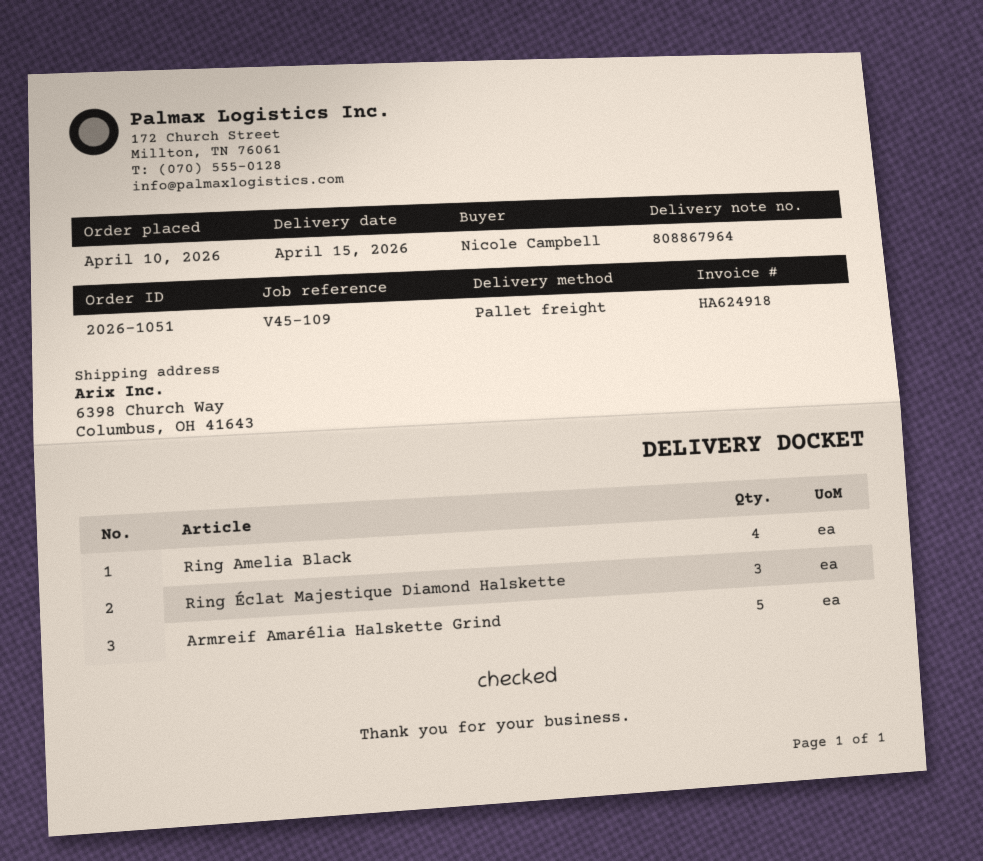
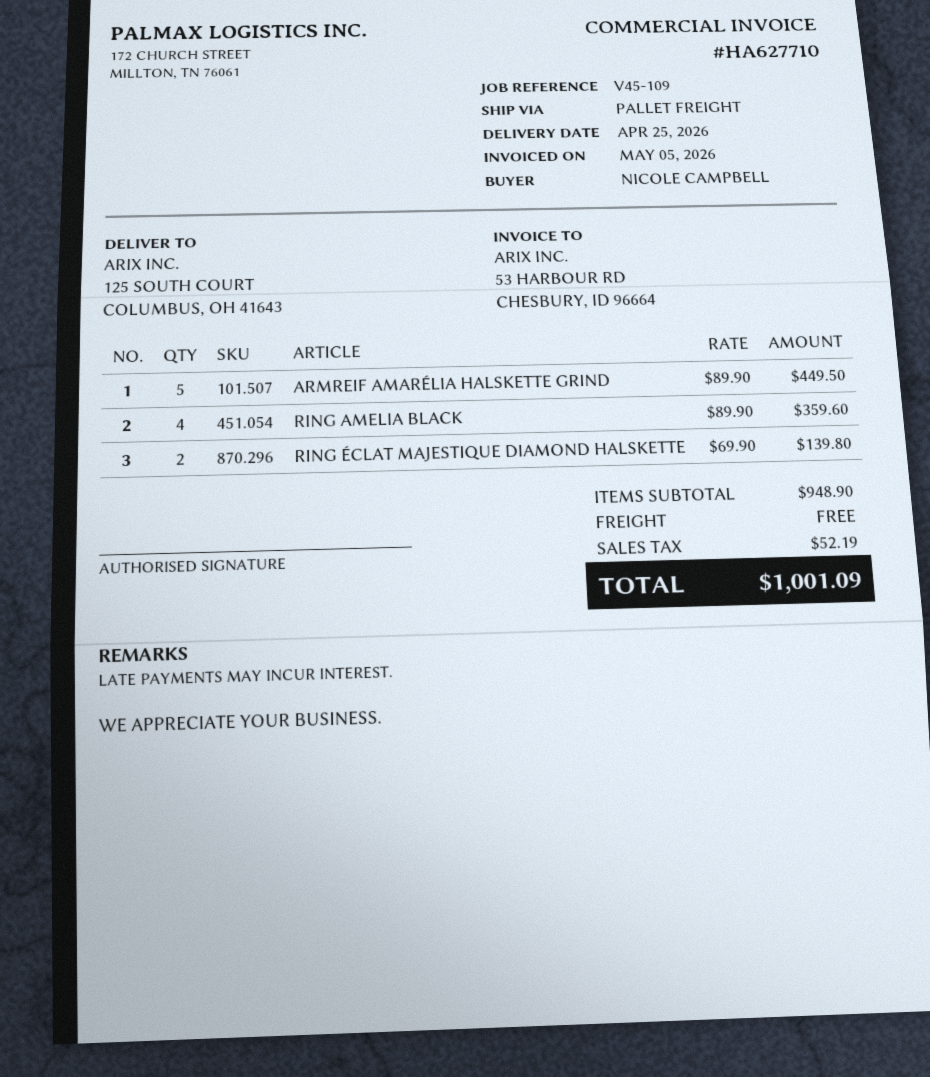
delivery date: 2026-04-15 -> 2026-04-25
invoice number: HA624918 -> HA627710
ship to: 6398 Church Way, Columbus, OH 41643 -> 125 SOUTH COURT, COLUMBUS, OH 41643
Ring Éclat Majestique Diamond Halskette: 3 -> 2

